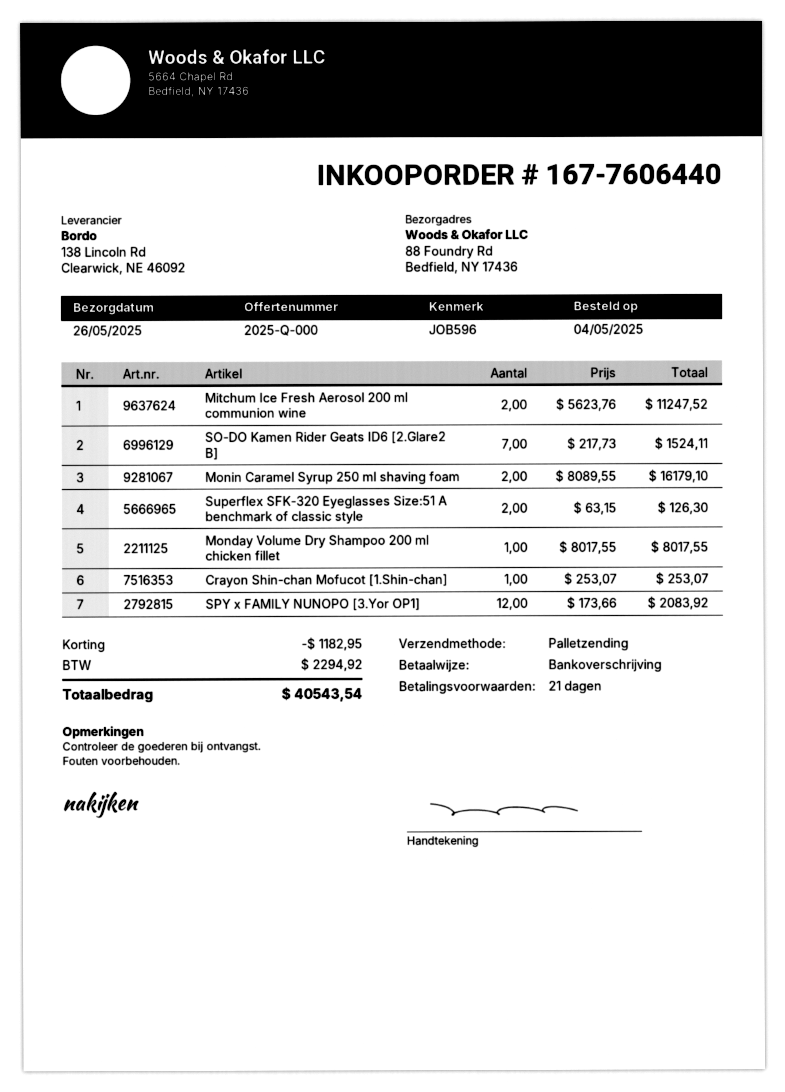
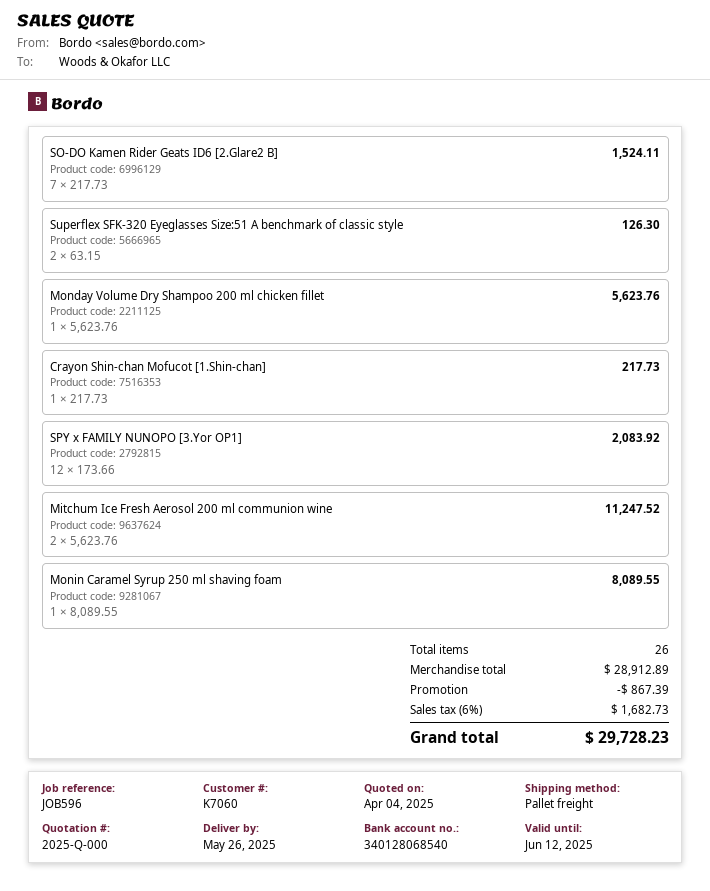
Monin Caramel Syrup 250 ml shaving foam: 2 x 8089.55 = 16179.10 -> 1 x 8089.55 = 8089.55
Monday Volume Dry Shampoo 200 ml chicken fillet: 1 x 8017.55 = 8017.55 -> 1 x 5623.76 = 5623.76
Crayon Shin-chan Mofucot [1.Shin-chan]: 1 x 253.07 = 253.07 -> 1 x 217.73 = 217.73
discount: 1182.95 -> 867.39
tax: 2294.92 -> 1682.73
total: 40543.54 -> 29728.23

